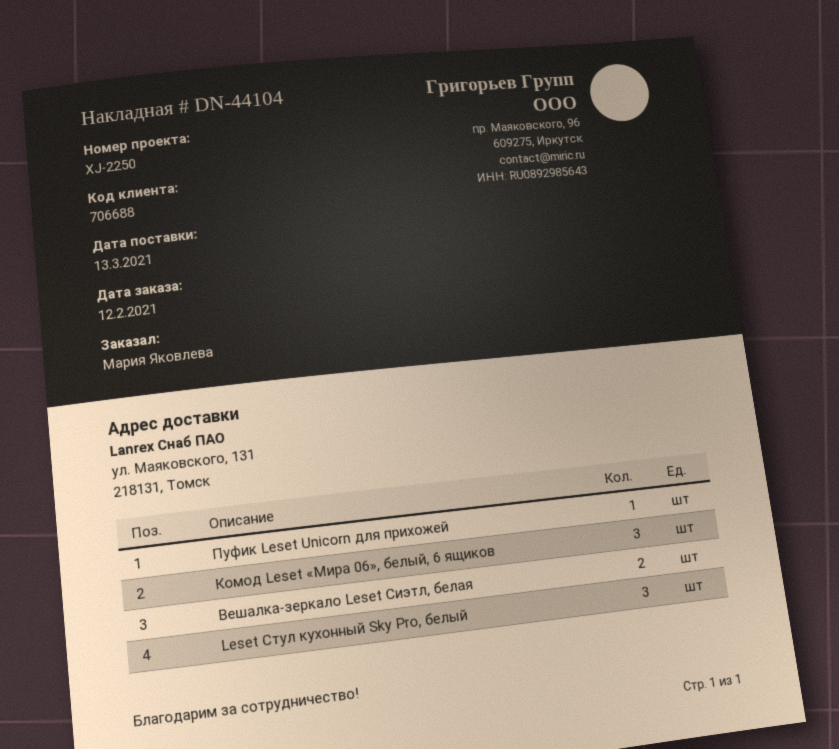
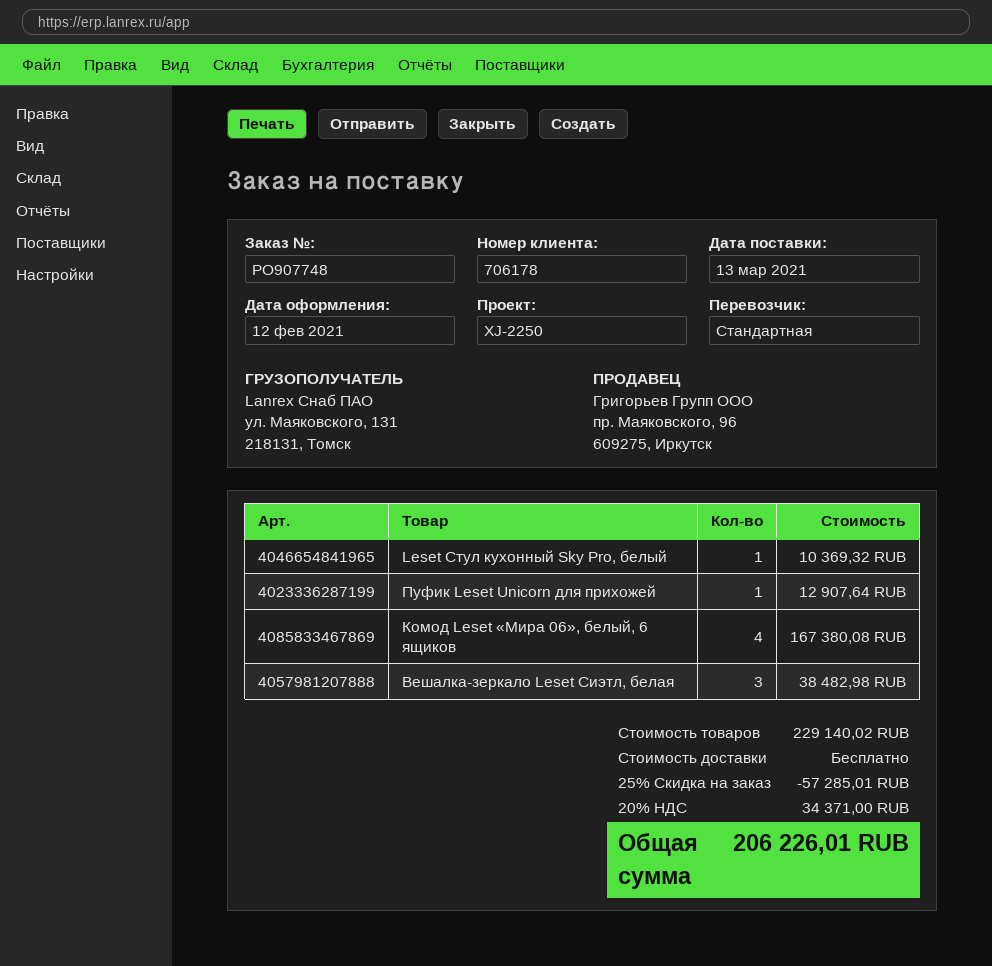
customer number: 706688 -> 706178
Комод Leset «Мира 06», белый, 6 ящиков: 3 -> 4
Вешалка-зеркало Leset Сиэтл, белая: 2 -> 3
Leset Стул кухонный Sky Pro, белый: 3 -> 1

